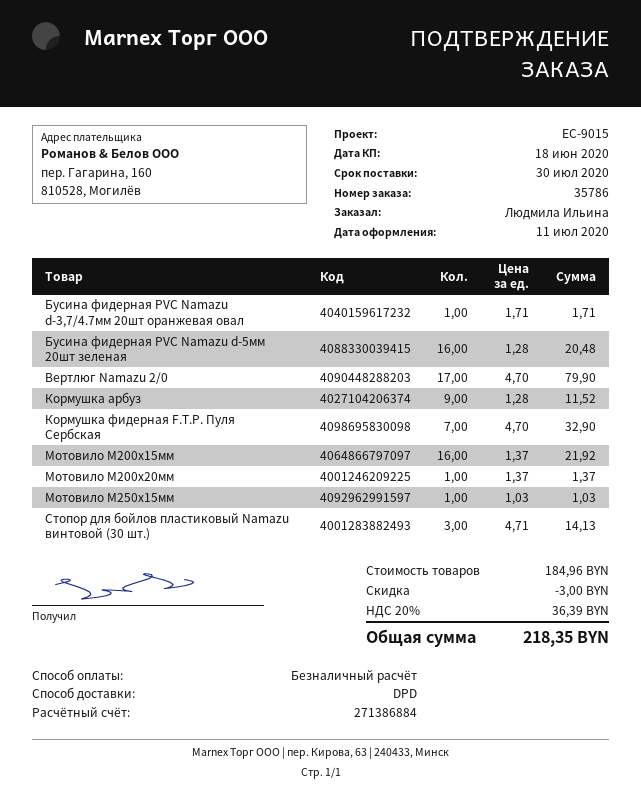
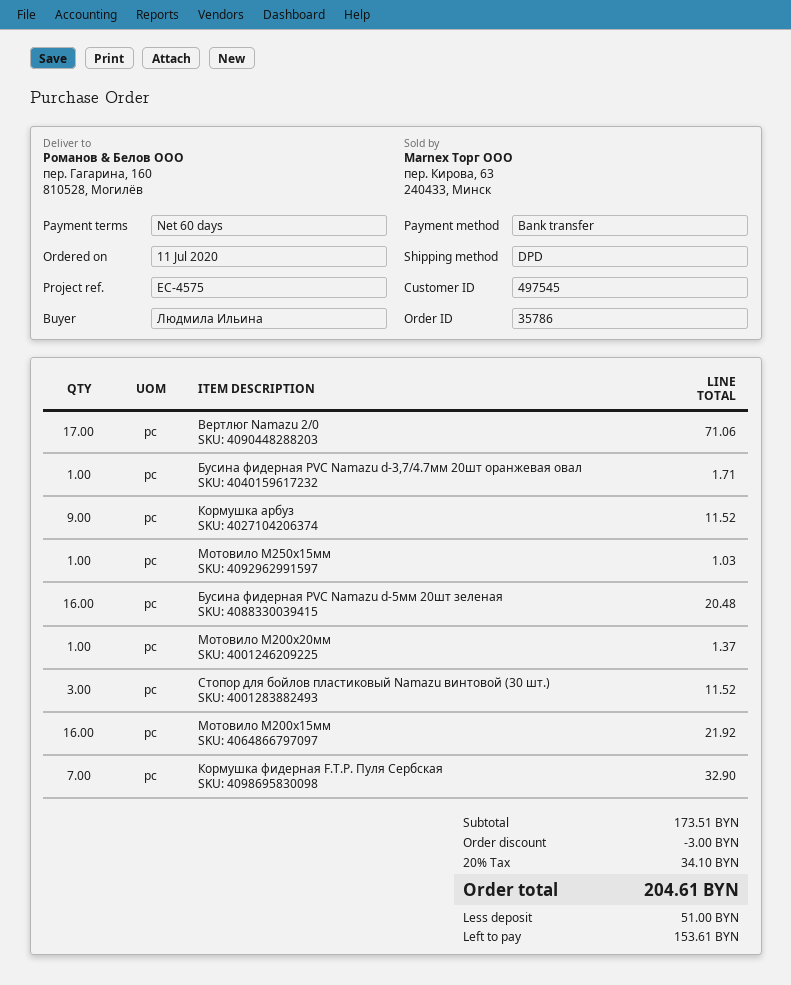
reference: EC-9015 -> EC-4575
Вертлюг Namazu 2/0: 17 for 79.90 -> 17 for 71.06
Стопор для бойлов пластиковый Namazu винтовой (30 шт.): 3 for 14.13 -> 3 for 11.52
subtotal: 184.96 -> 173.51
tax: 20% = 36.39 -> 20% = 34.10
total: 218.35 -> 204.61

